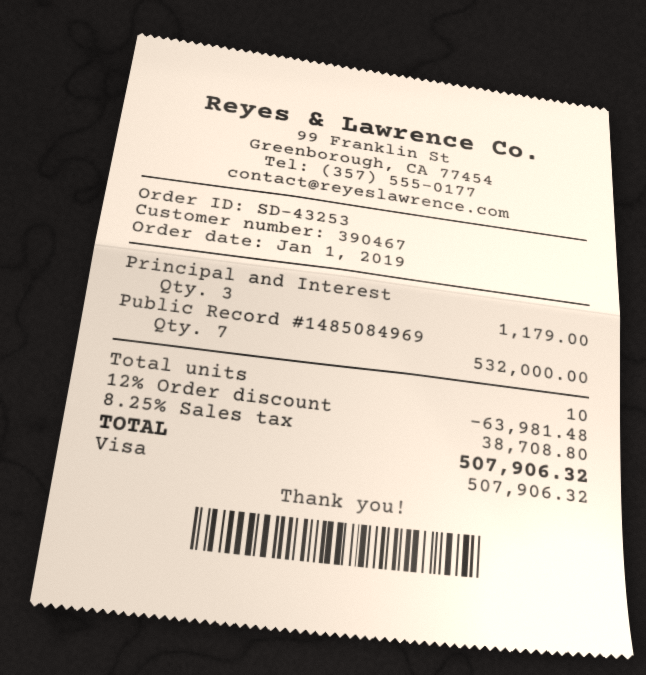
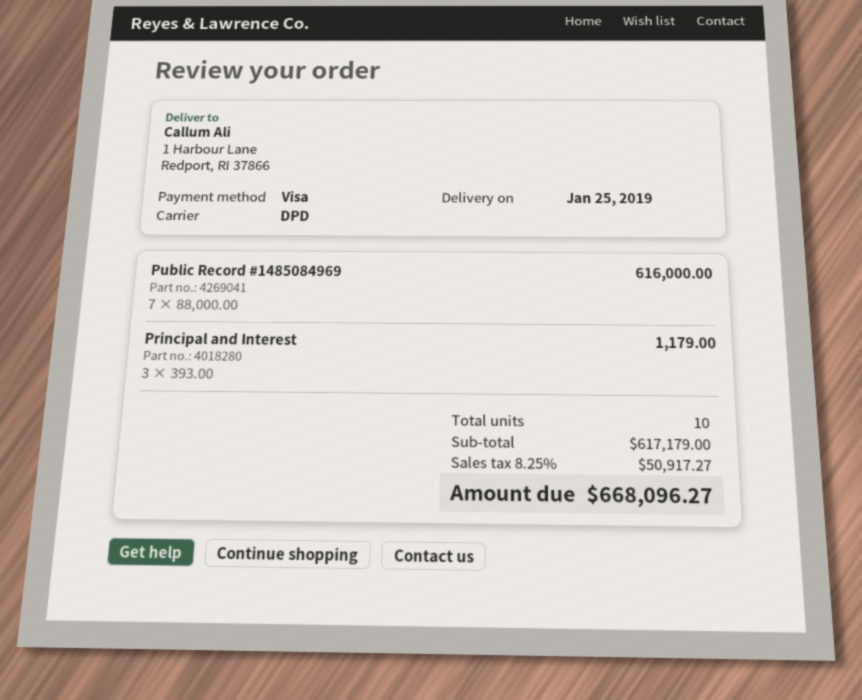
Public Record #1485084969: 7 for 532000.00 -> 7 for 616000.00
discount: 12% = 63981.48 -> none
tax: 8.25% = 38708.80 -> 8.25% = 50917.27
total: 507906.32 -> 668096.27

